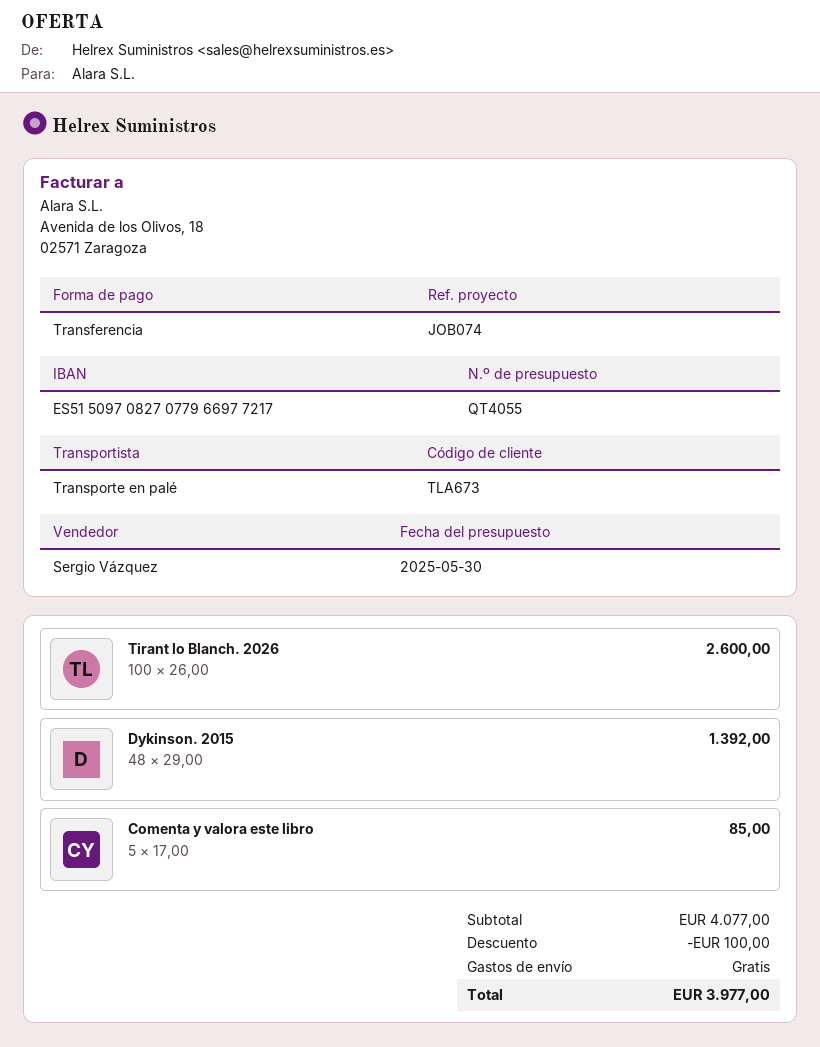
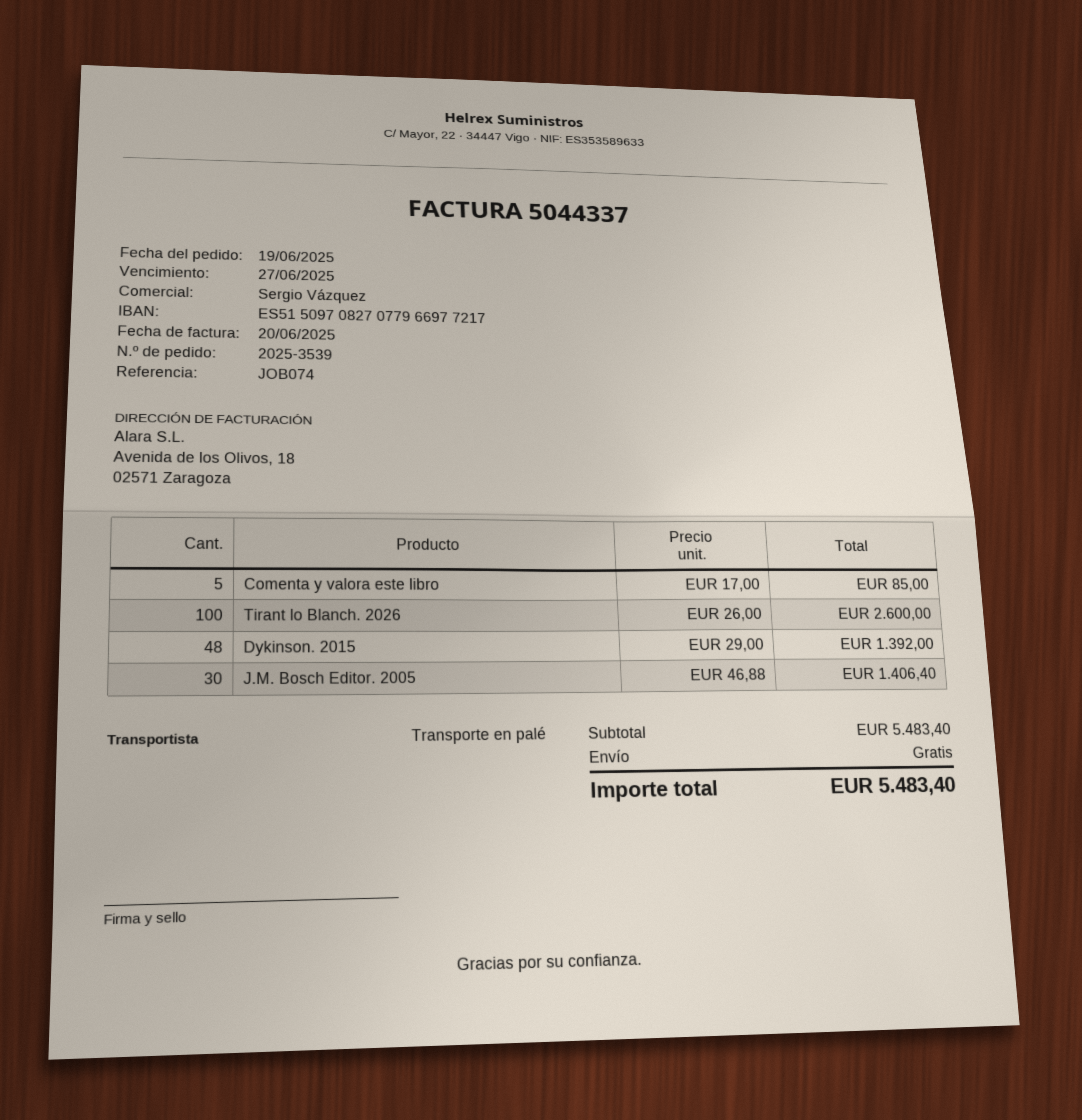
J.M. Bosch Editor. 2005: none -> 30 x 46.88 = 1406.40
subtotal: 4077.00 -> 5483.40
discount: 100.00 -> none
total: 3977.00 -> 5483.40

